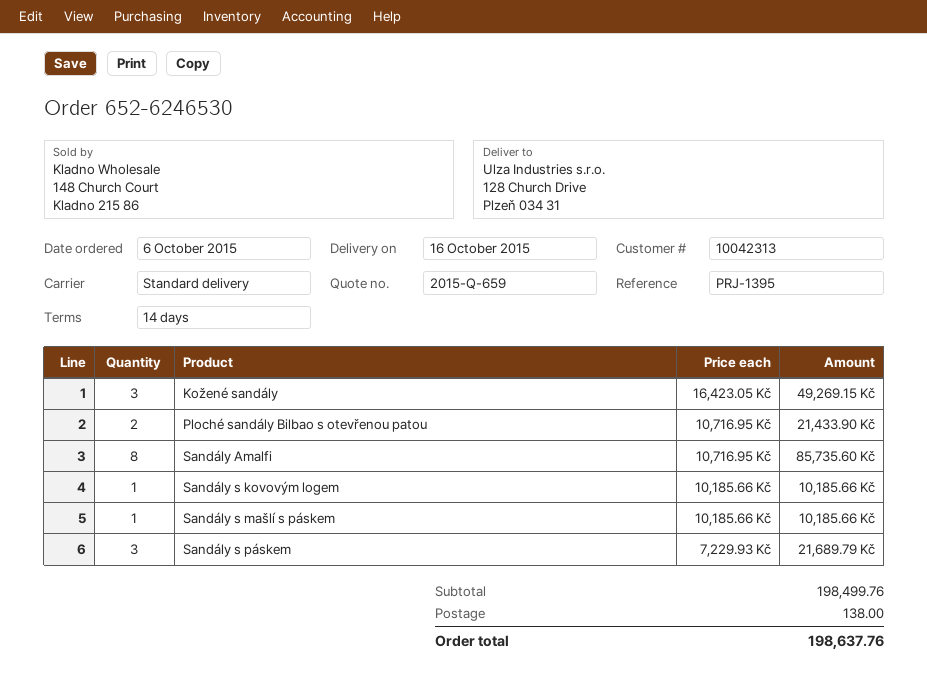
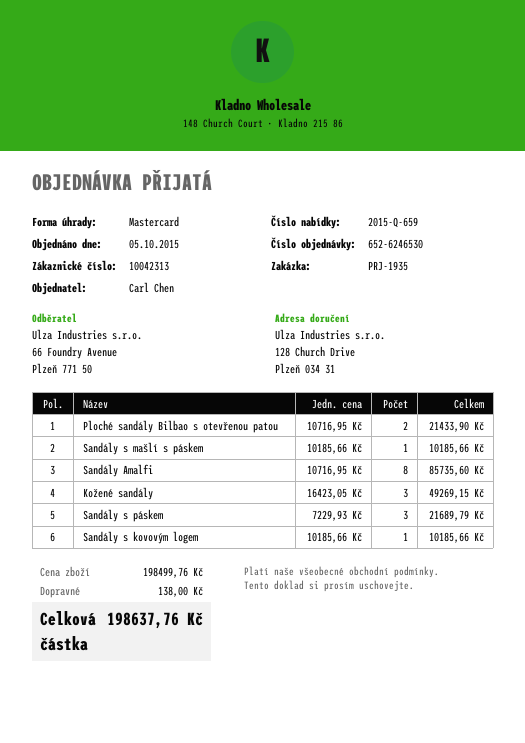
order date: 2015-10-06 -> 2015-10-05
reference: PRJ-1395 -> PRJ-1935

